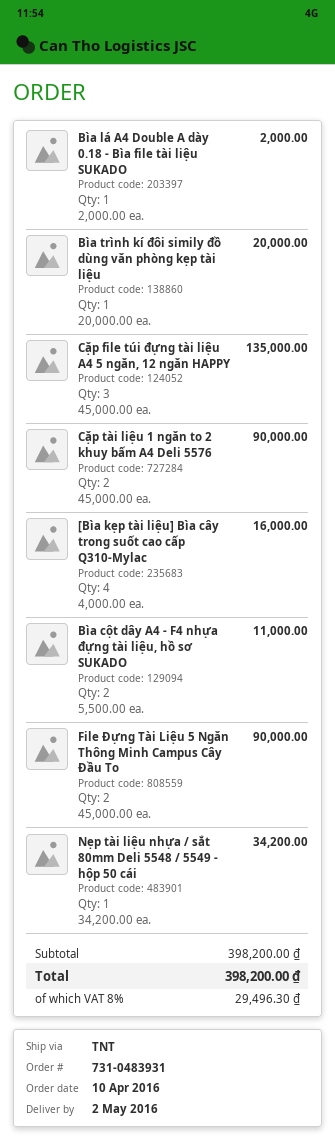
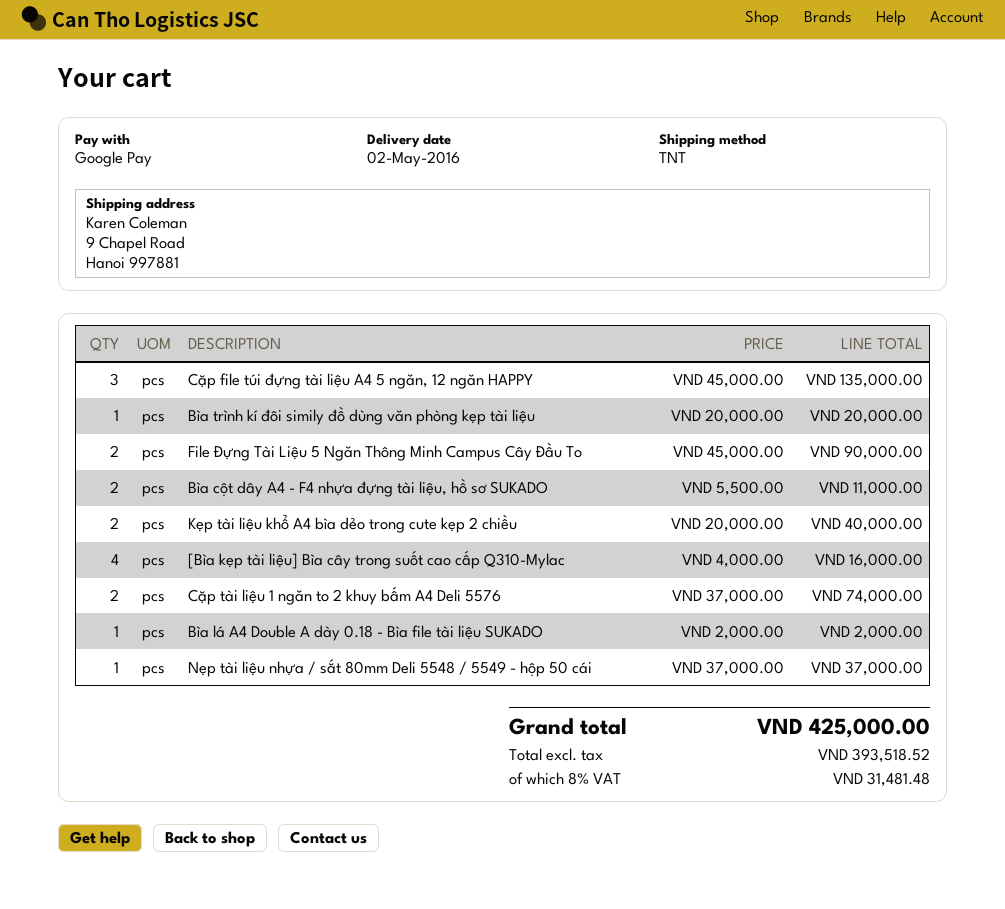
Cặp tài liệu 1 ngăn to 2 khuy bấm A4 Deli 5576: 2 x 45000.00 = 90000.00 -> 2 x 37000.00 = 74000.00
Nẹp tài liệu nhựa / sắt 80mm Deli 5548 / 5549 - hộp 50 cái: 1 x 34200.00 = 34200.00 -> 1 x 37000.00 = 37000.00
Kẹp tài liệu khổ A4 bìa dẻo trong cute kẹp 2 chiều: none -> 2 x 20000.00 = 40000.00
tax: 8% = 29496.30 -> 8% = 31481.48
total: 398200.00 -> 425000.00

